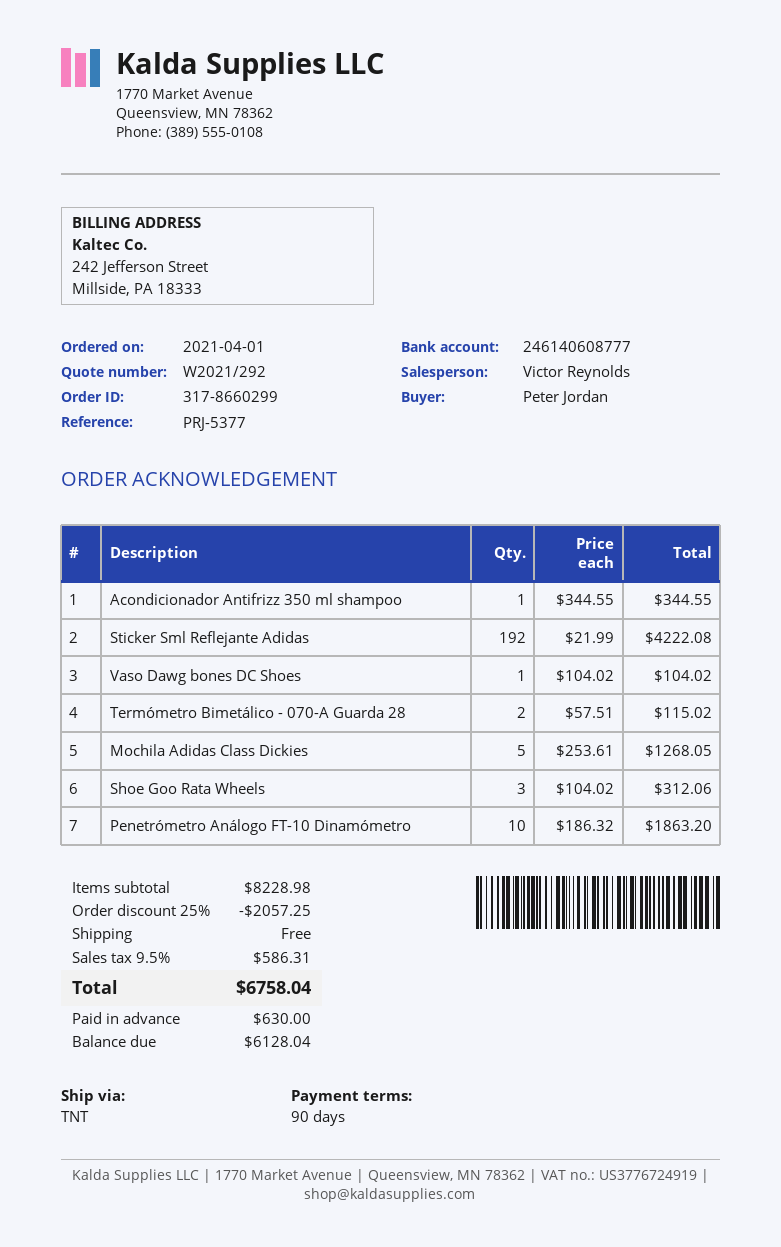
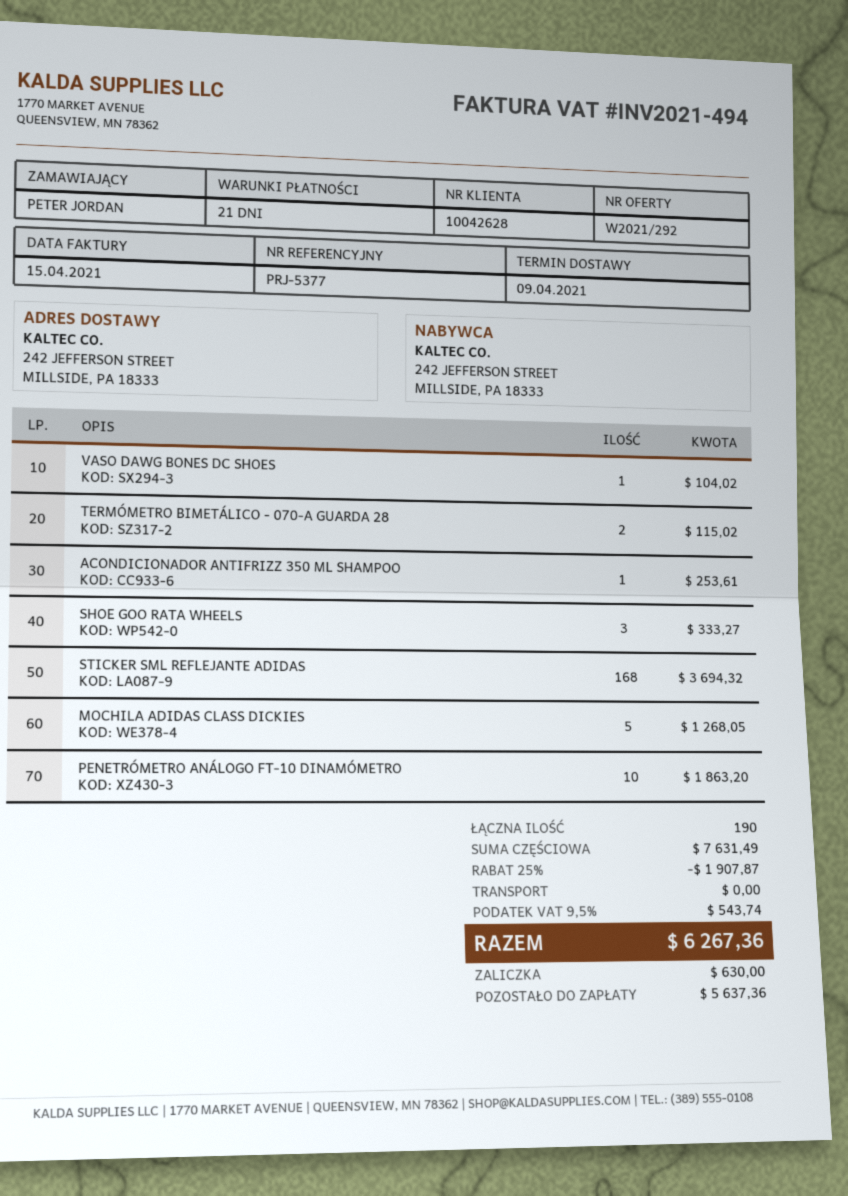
payment terms: 90 days -> 21 days
Acondicionador Antifrizz 350 ml shampoo: 1 for 344.55 -> 1 for 253.61
Sticker Sml Reflejante Adidas: 192 for 4222.08 -> 168 for 3694.32
Shoe Goo Rata Wheels: 3 for 312.06 -> 3 for 333.27
subtotal: 8228.98 -> 7631.49
discount: 25% = 2057.25 -> 25% = 1907.87
tax: 9.5% = 586.31 -> 9.5% = 543.74
total: 6758.04 -> 6267.36
balance: 6128.04 -> 5637.36

